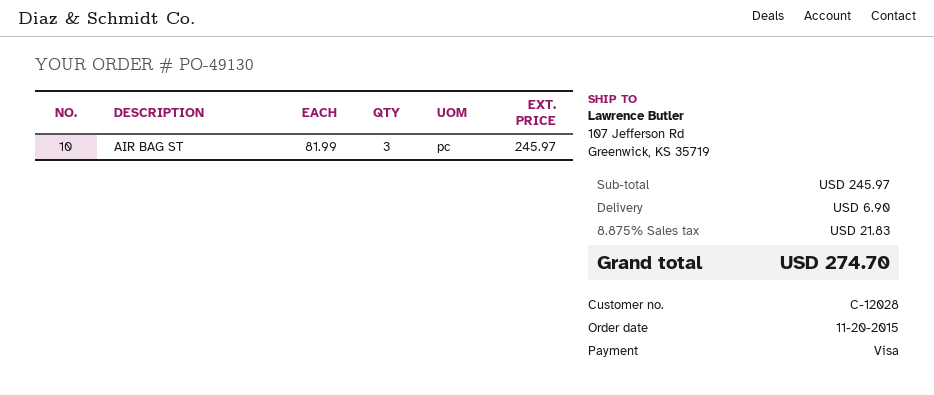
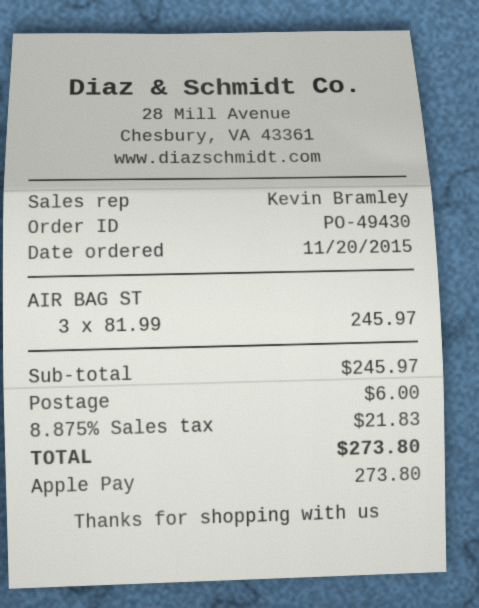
order number: PO-49130 -> PO-49430
payment method: Visa -> Apple Pay
shipping: 6.90 -> 6.00
total: 274.70 -> 273.80

